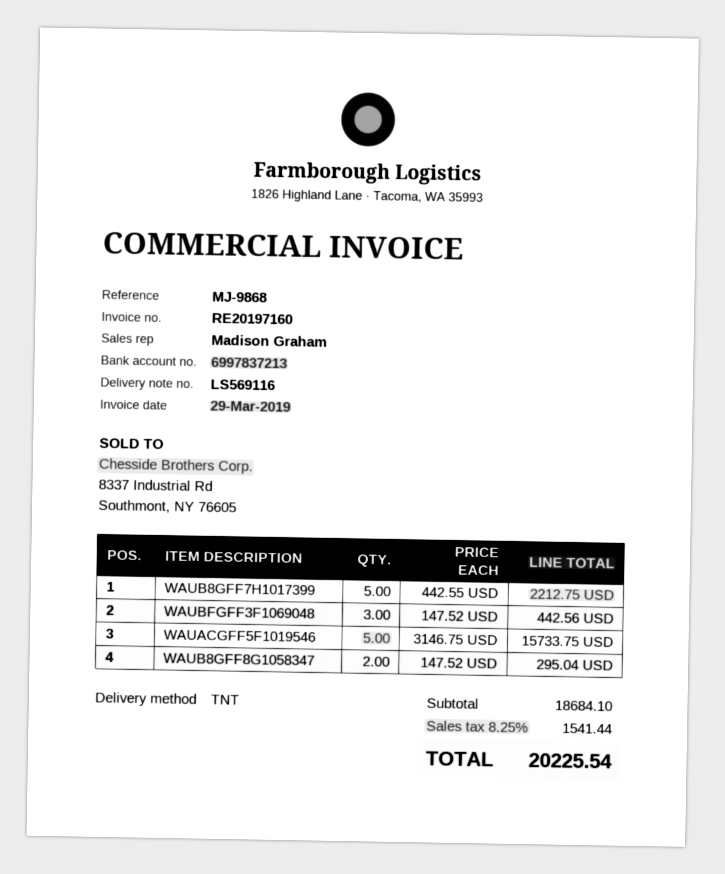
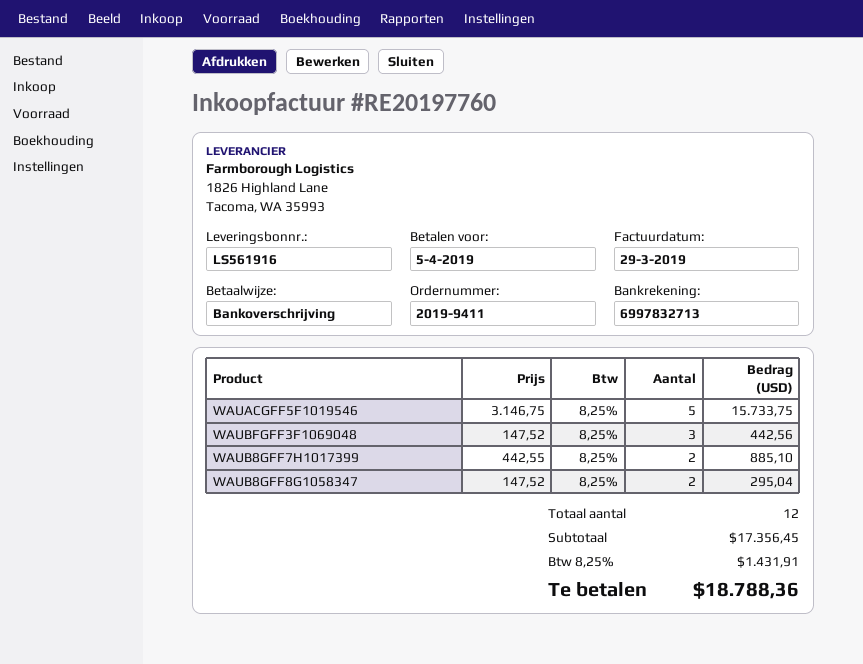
delivery note number: LS569116 -> LS561916
invoice number: RE20197160 -> RE20197760
bank account: 6997837213 -> 6997832713
WAUB8GFF7H1017399: 5 x 442.55 = 2212.75 -> 2 x 442.55 = 885.10
subtotal: 18684.10 -> 17356.45
tax: 8.25% = 1541.44 -> 8.25% = 1431.91
total: 20225.54 -> 18788.36

